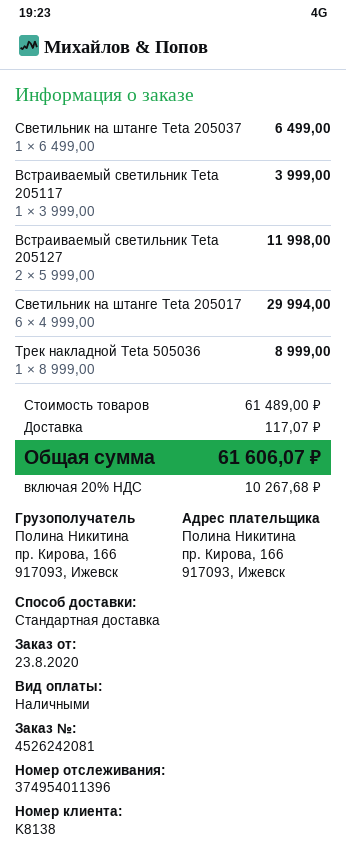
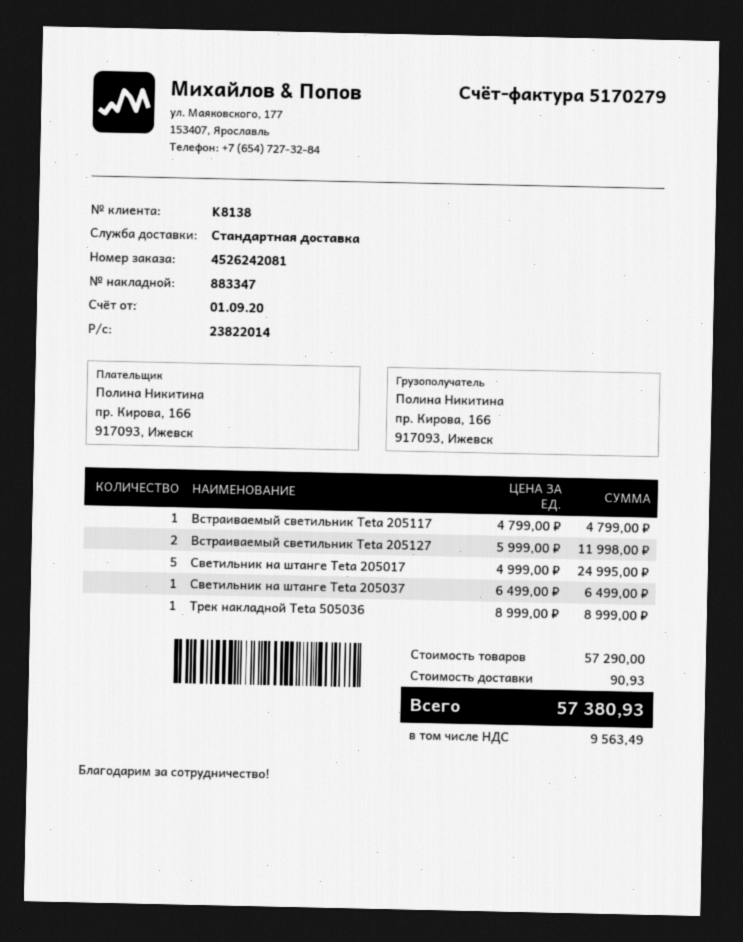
Встраиваемый светильник Teta 205117: 1 x 3999.00 = 3999.00 -> 1 x 4799.00 = 4799.00
Светильник на штанге Teta 205017: 6 x 4999.00 = 29994.00 -> 5 x 4999.00 = 24995.00
subtotal: 61489.00 -> 57290.00
shipping: 117.07 -> 90.93
tax: 10267.68 -> 9563.49
total: 61606.07 -> 57380.93

